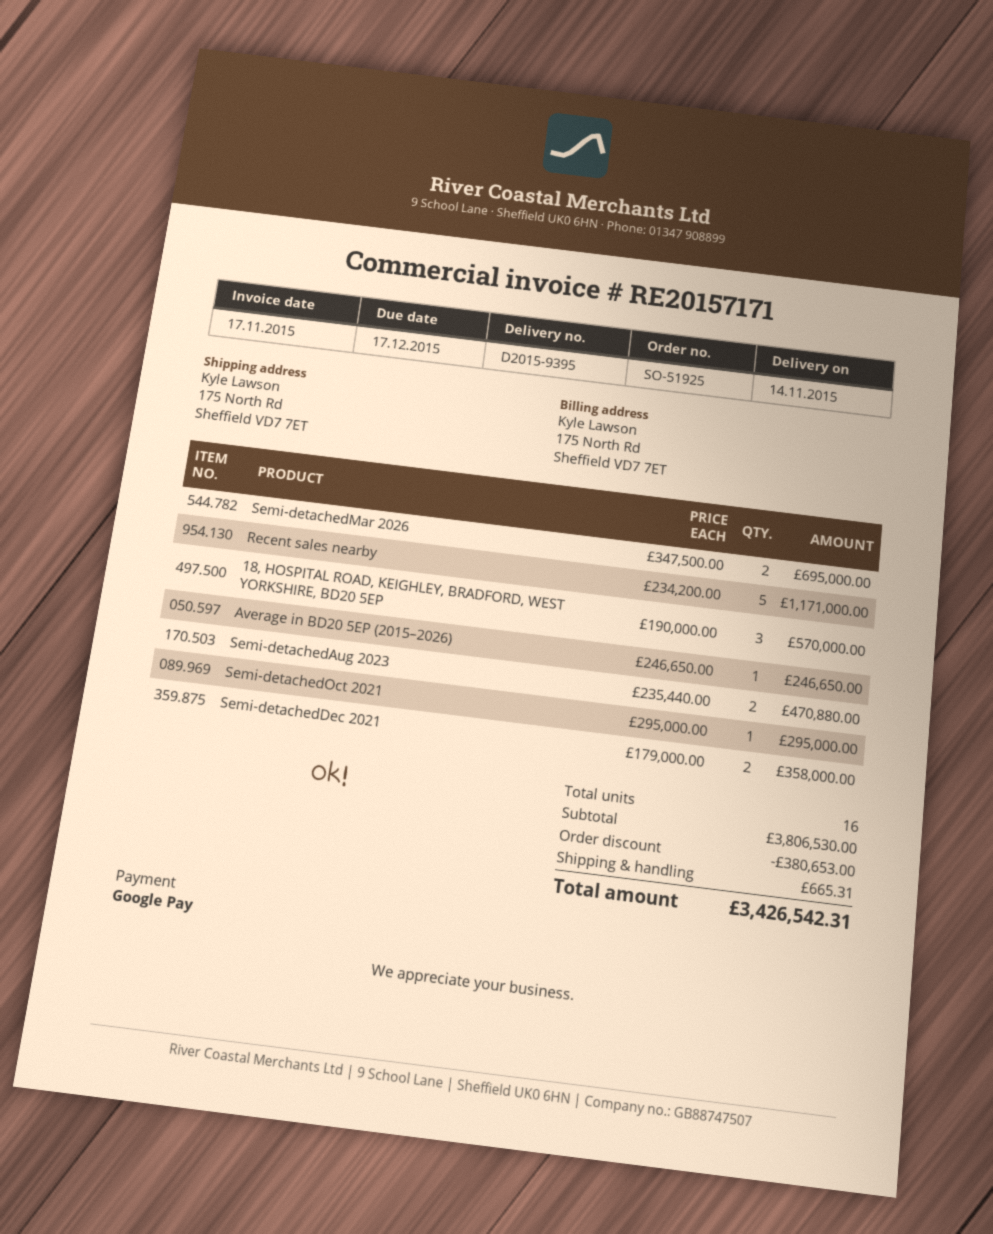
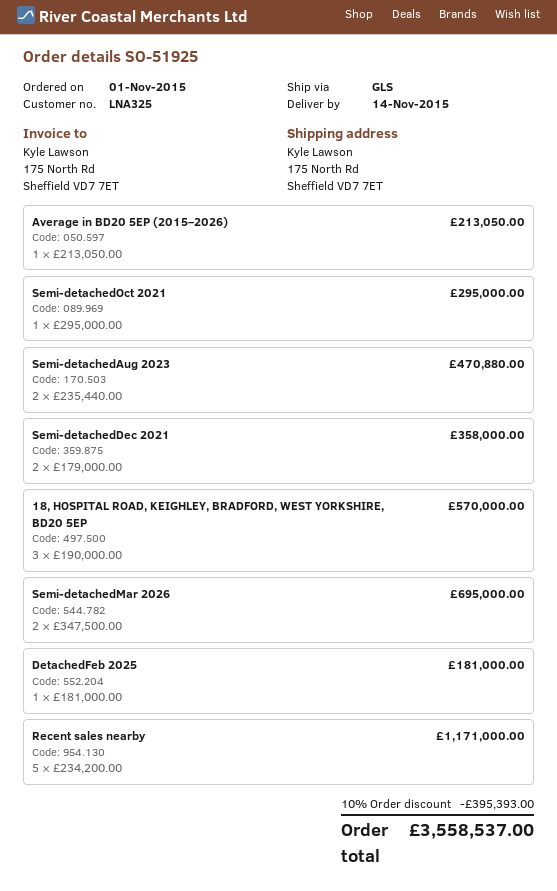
Average in BD20 5EP (2015–2026): 1 x 246650.00 = 246650.00 -> 1 x 213050.00 = 213050.00
DetachedFeb 2025: none -> 1 x 181000.00 = 181000.00
discount: 380653.00 -> 395393.00
shipping: 665.31 -> none
total: 3426542.31 -> 3558537.00

